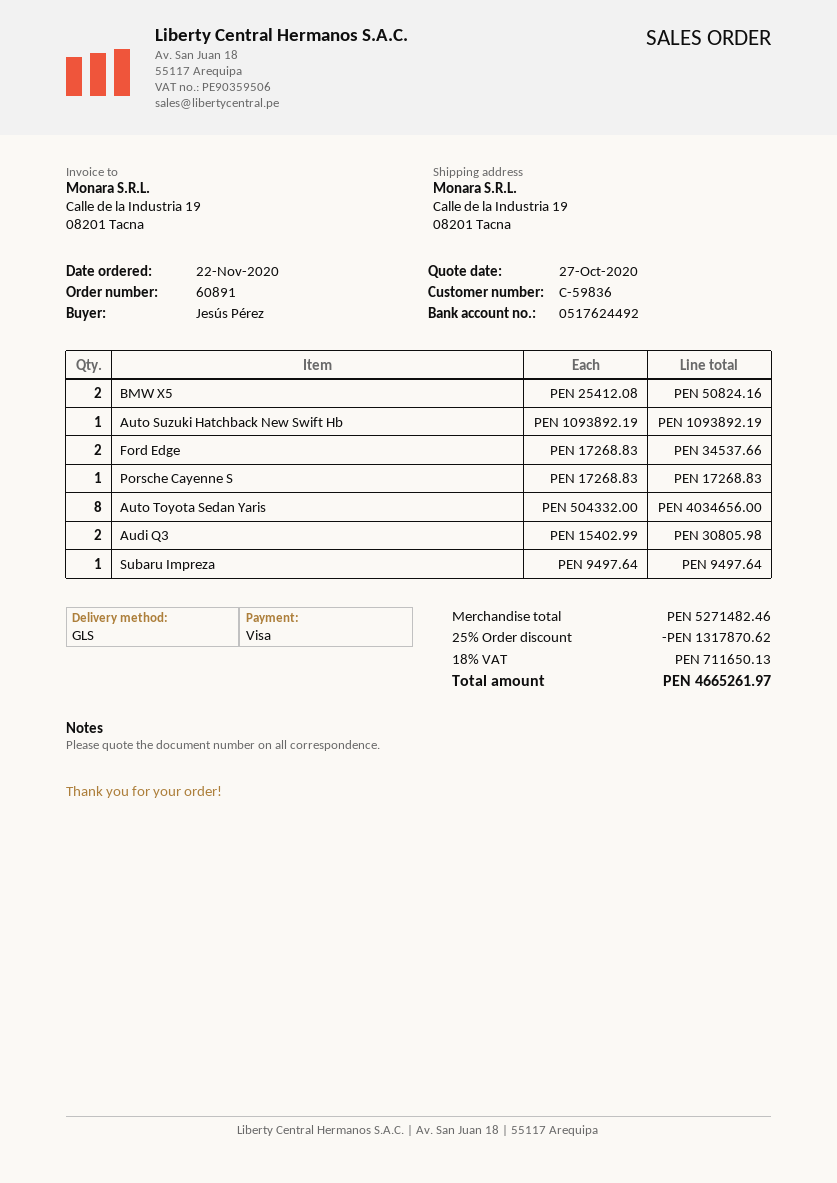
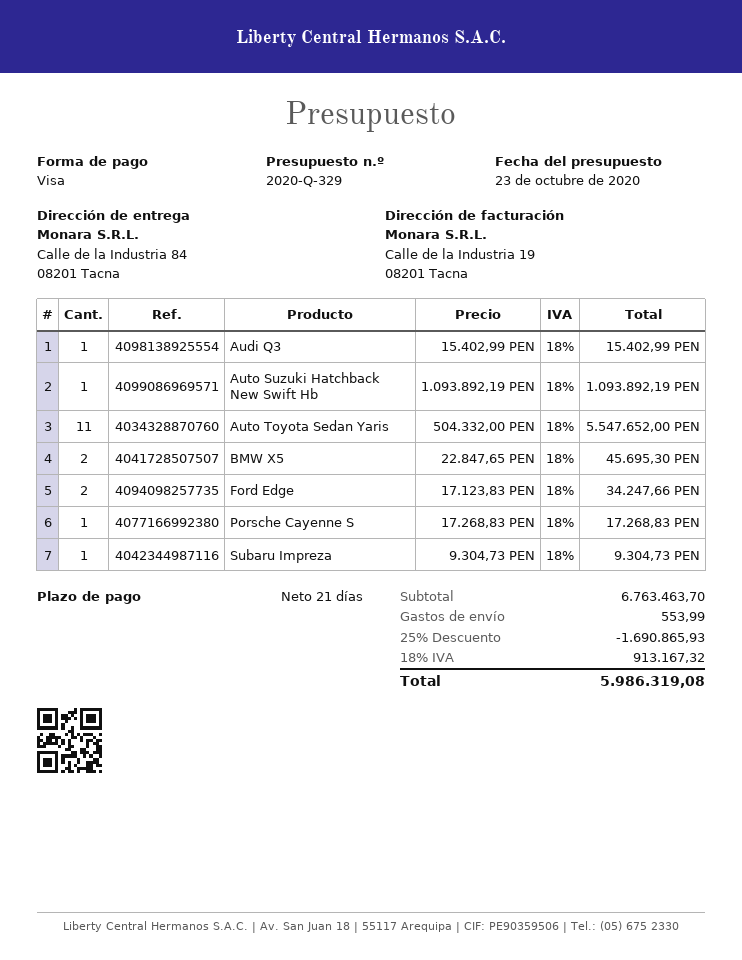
quote date: 2020-10-27 -> 2020-10-23
ship to: Calle de la Industria 19, 08201 Tacna -> Calle de la Industria 84, 08201 Tacna
BMW X5: 2 x 25412.08 = 50824.16 -> 2 x 22847.65 = 45695.30
Ford Edge: 2 x 17268.83 = 34537.66 -> 2 x 17123.83 = 34247.66
Auto Toyota Sedan Yaris: 8 x 504332.00 = 4034656.00 -> 11 x 504332.00 = 5547652.00
Audi Q3: 2 x 15402.99 = 30805.98 -> 1 x 15402.99 = 15402.99
Subaru Impreza: 1 x 9497.64 = 9497.64 -> 1 x 9304.73 = 9304.73
subtotal: 5271482.46 -> 6763463.70
discount: 25% = 1317870.62 -> 25% = 1690865.93
shipping: none -> 553.99
tax: 18% = 711650.13 -> 18% = 913167.32
total: 4665261.97 -> 5986319.08

